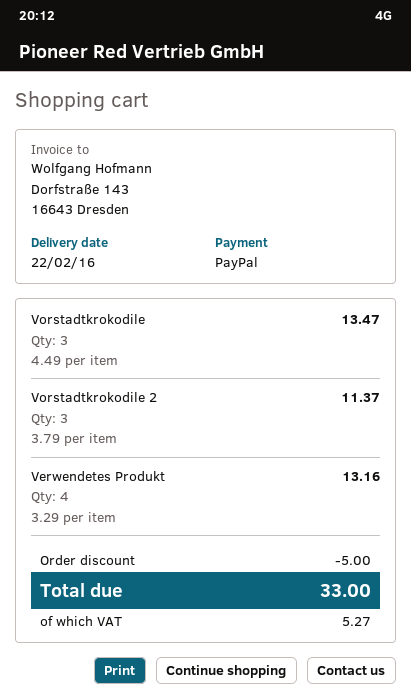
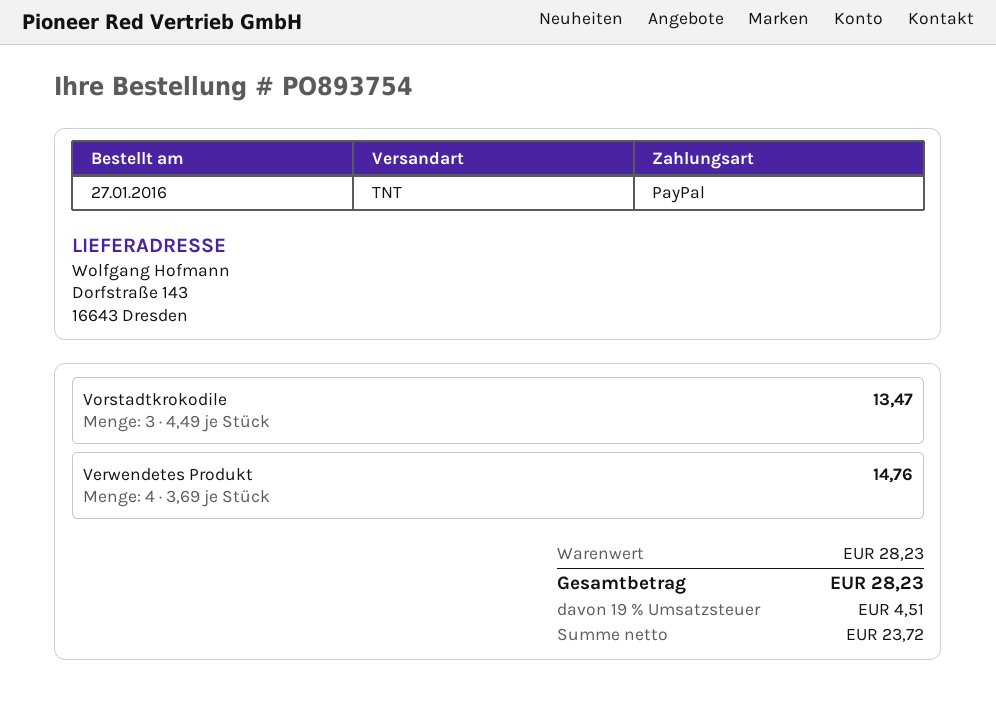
Vorstadtkrokodile 2: 3 x 3.79 = 11.37 -> none
Verwendetes Produkt: 4 x 3.29 = 13.16 -> 4 x 3.69 = 14.76
discount: 5.00 -> none
tax: 5.27 -> 4.51
total: 33.00 -> 28.23

